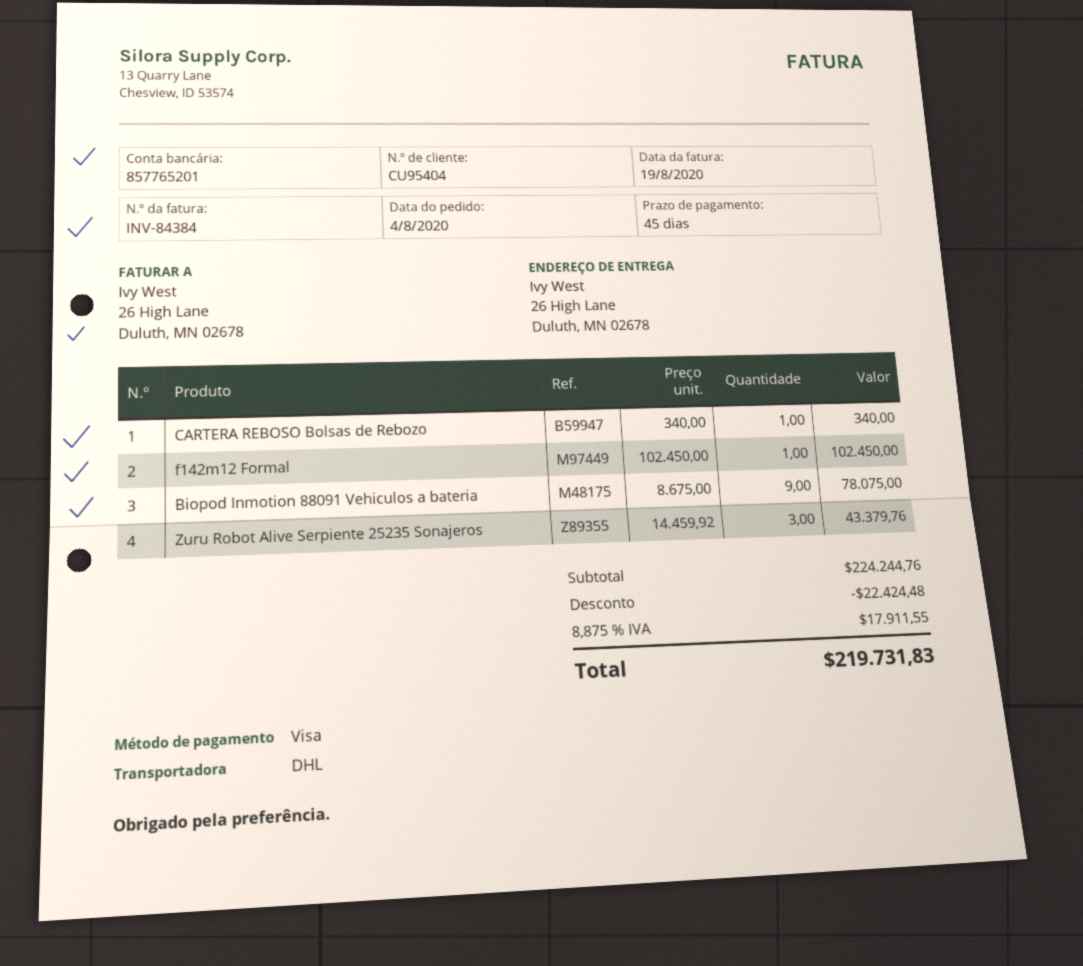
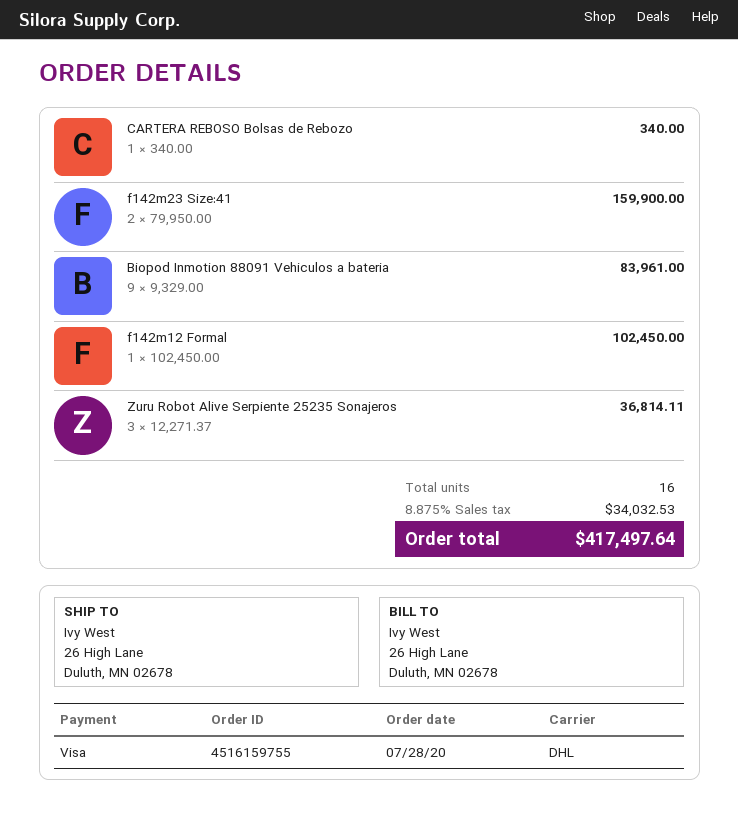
order date: 2020-08-04 -> 2020-07-28
Biopod Inmotion 88091 Vehiculos a bateria: 9 x 8675.00 = 78075.00 -> 9 x 9329.00 = 83961.00
Zuru Robot Alive Serpiente 25235 Sonajeros: 3 x 14459.92 = 43379.76 -> 3 x 12271.37 = 36814.11
f142m23 Size:41: none -> 2 x 79950.00 = 159900.00
discount: 22424.48 -> none
tax: 8.875% = 17911.55 -> 8.875% = 34032.53
total: 219731.83 -> 417497.64

